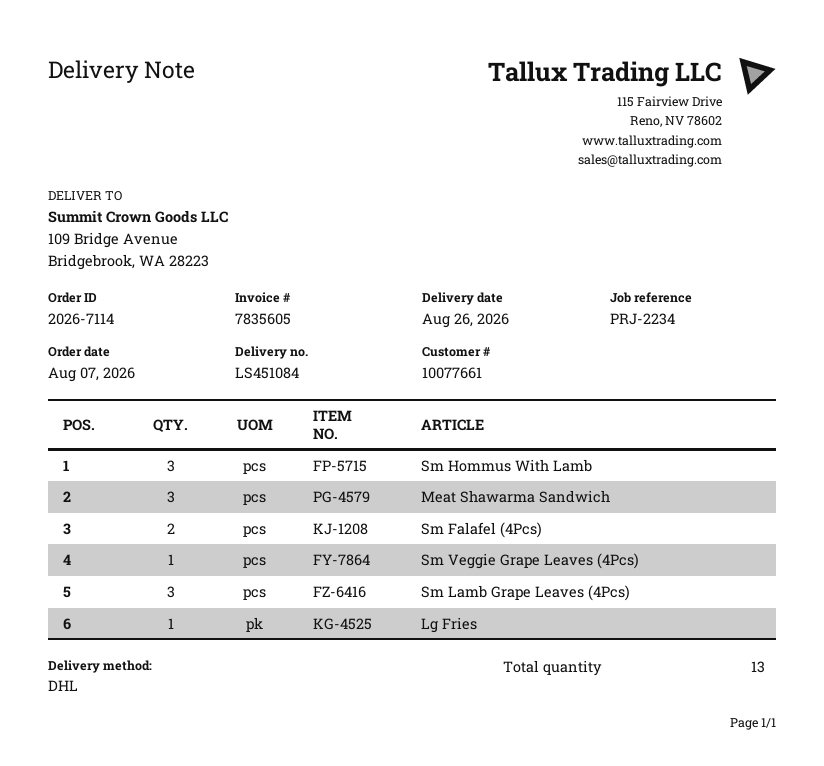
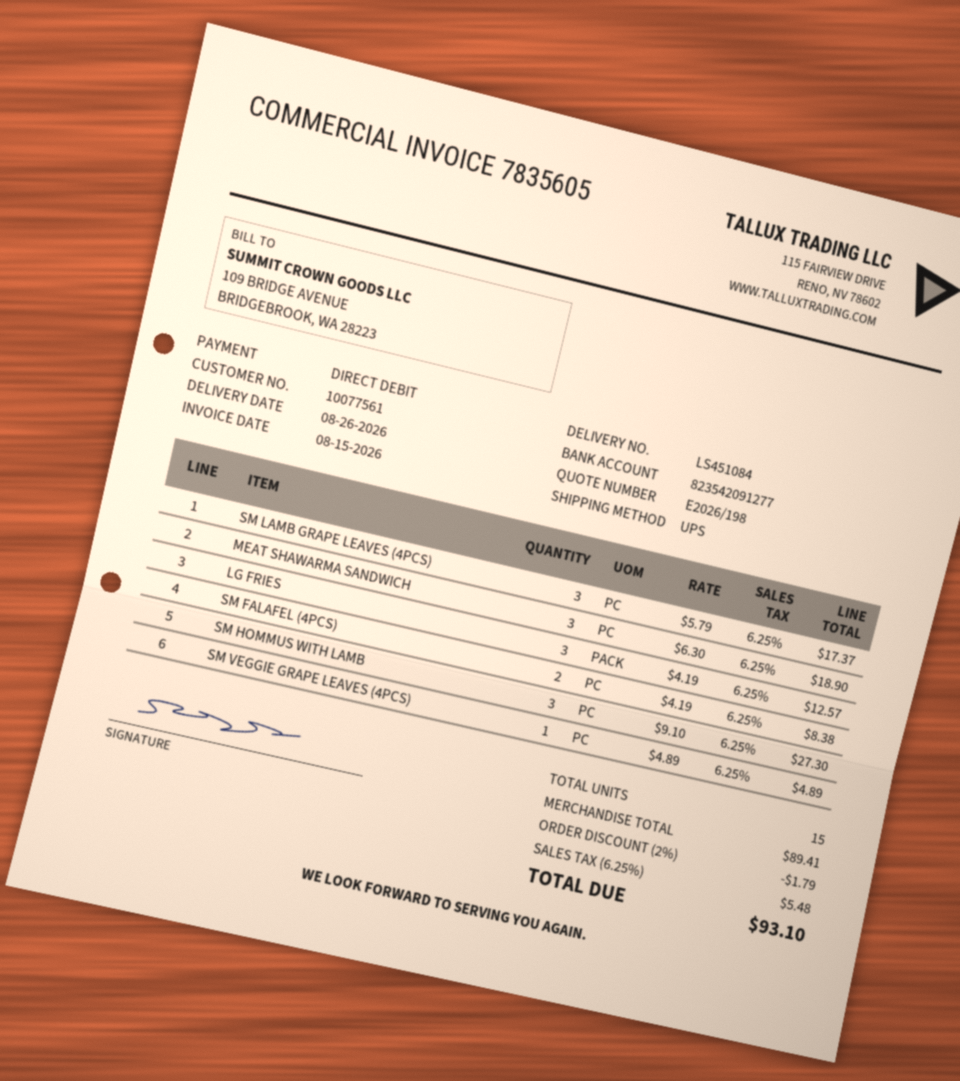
customer number: 10077661 -> 10077561
shipping method: DHL -> UPS
Lg Fries: 1 -> 3
total quantity: 13 -> 15

